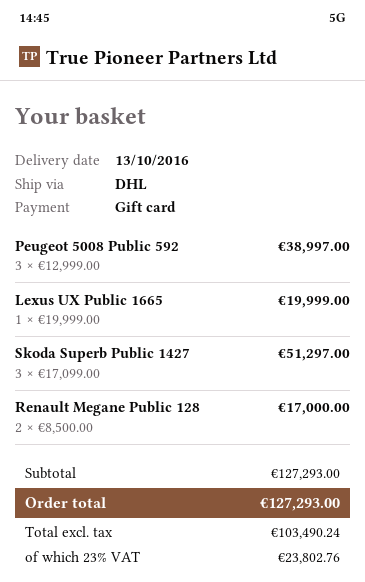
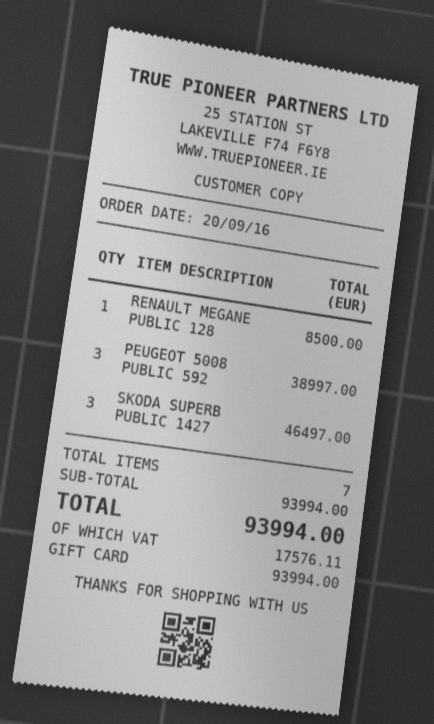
Lexus UX Public 1665: 1 for 19999.00 -> none
Skoda Superb Public 1427: 3 for 51297.00 -> 3 for 46497.00
Renault Megane Public 128: 2 for 17000.00 -> 1 for 8500.00
subtotal: 127293.00 -> 93994.00
tax: 23802.76 -> 17576.11
total: 127293.00 -> 93994.00

